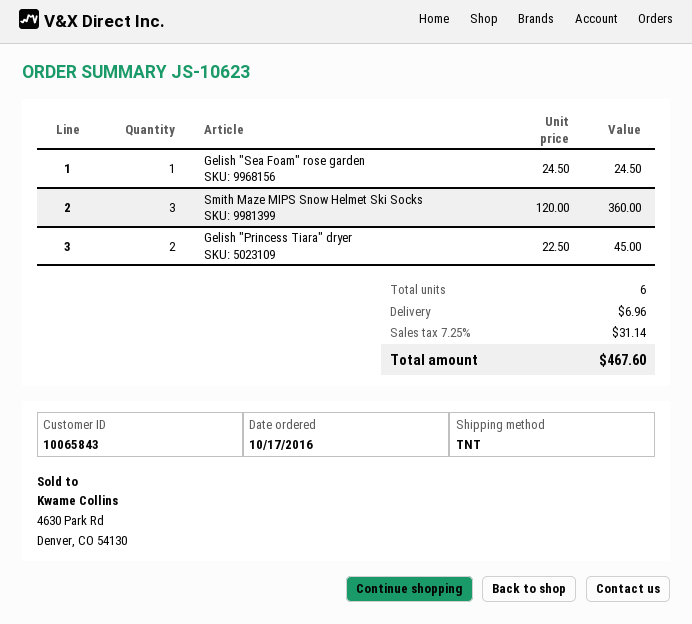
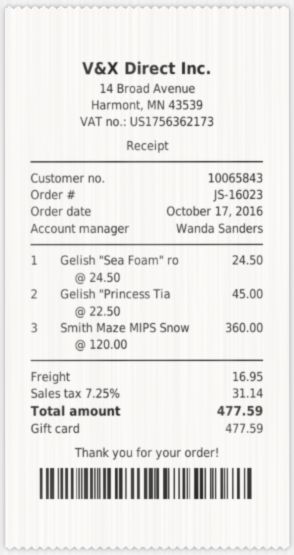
order number: JS-10623 -> JS-16023
shipping: 6.96 -> 16.95
total: 467.60 -> 477.59

